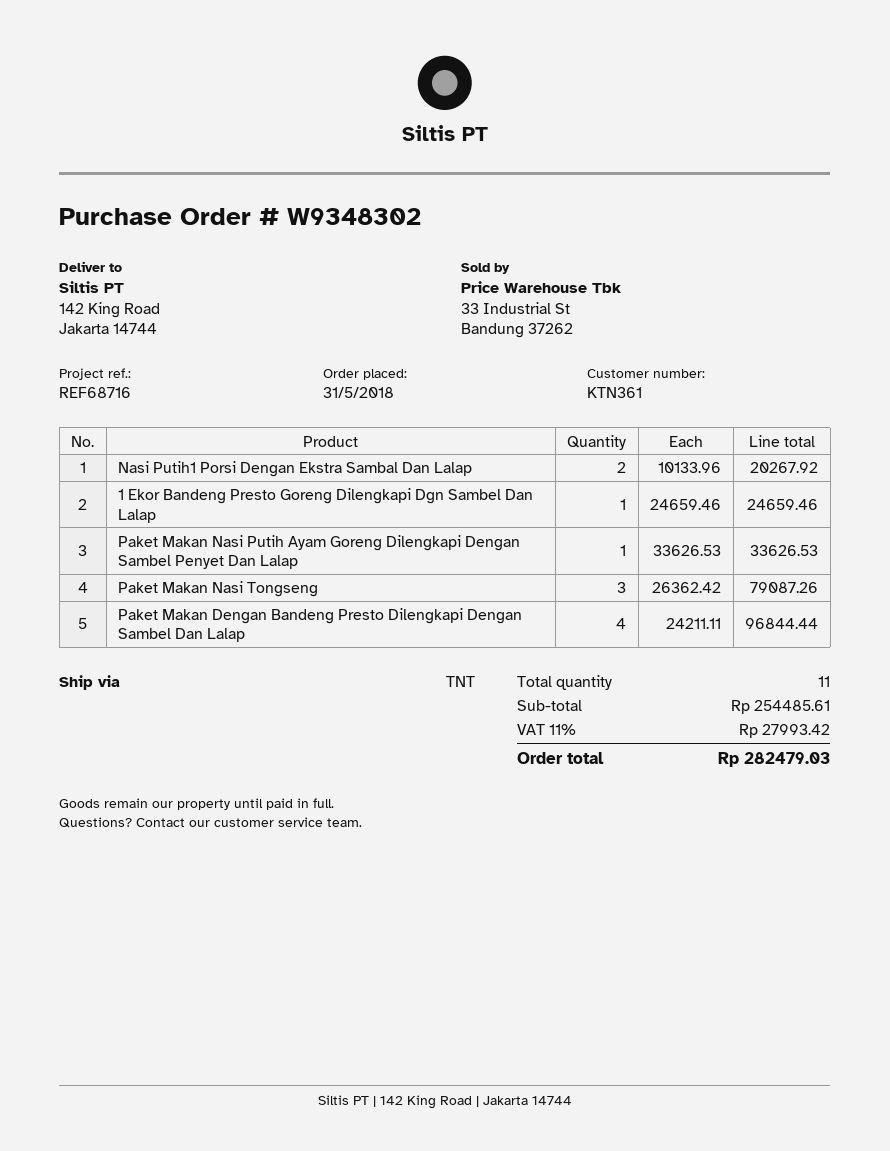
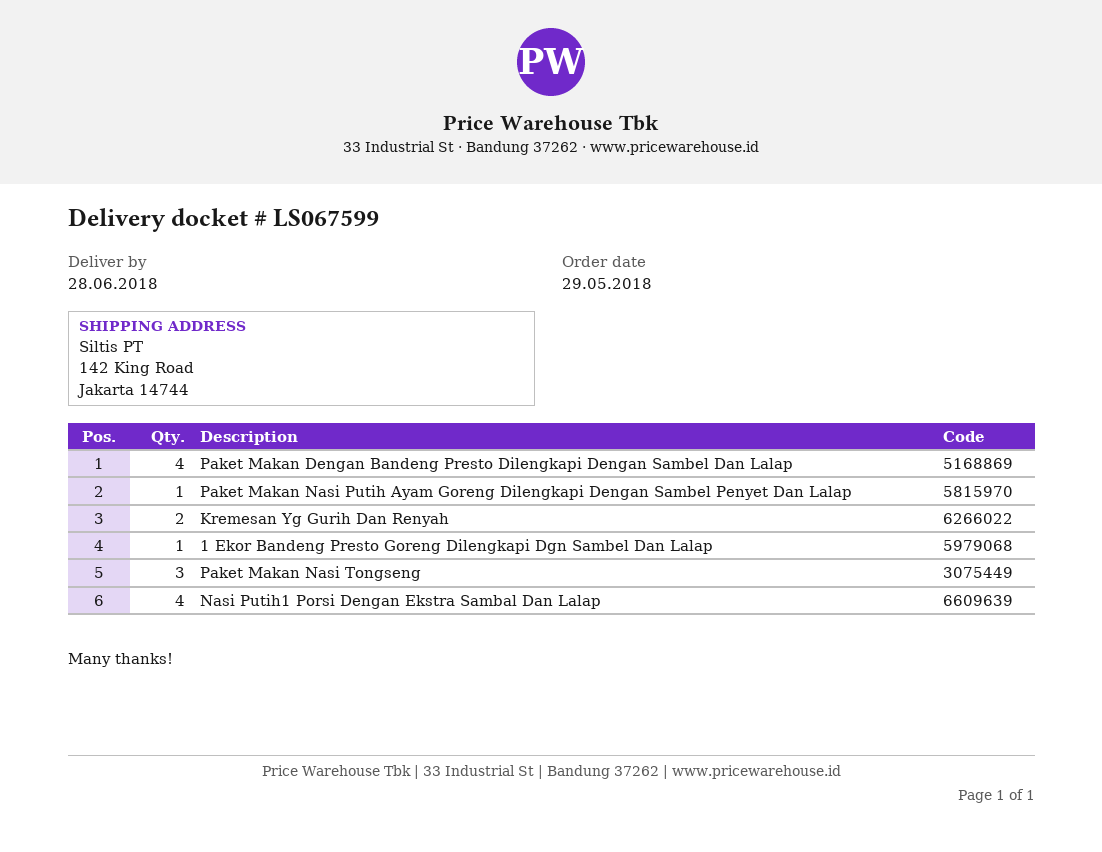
order date: 2018-05-31 -> 2018-05-29
Nasi Putih1 Porsi Dengan Ekstra Sambal Dan Lalap: 2 -> 4
Kremesan Yg Gurih Dan Renyah: none -> 2

